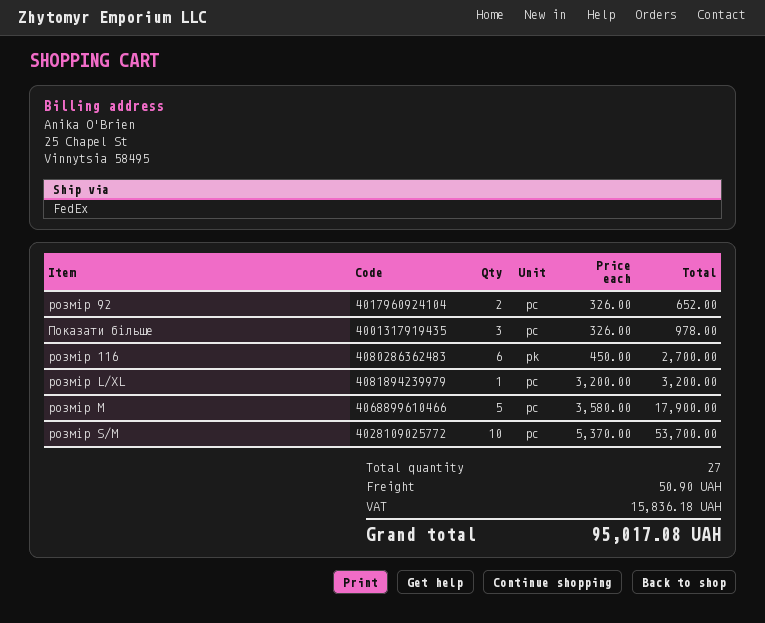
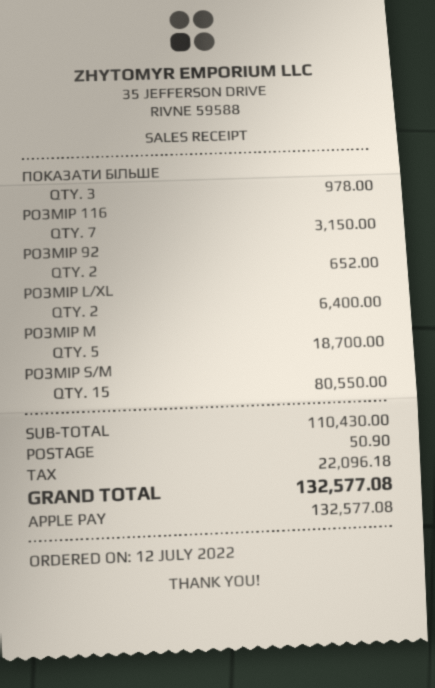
розмір 116: 6 for 2700.00 -> 7 for 3150.00
розмір L/XL: 1 for 3200.00 -> 2 for 6400.00
розмір M: 5 for 17900.00 -> 5 for 18700.00
розмір S/M: 10 for 53700.00 -> 15 for 80550.00
tax: 15836.18 -> 22096.18
total: 95017.08 -> 132577.08

